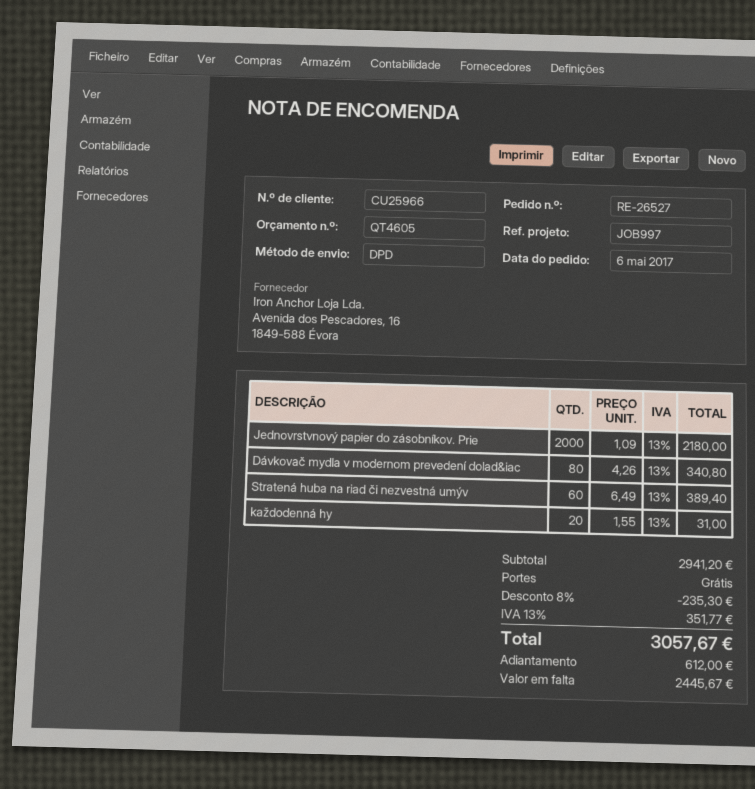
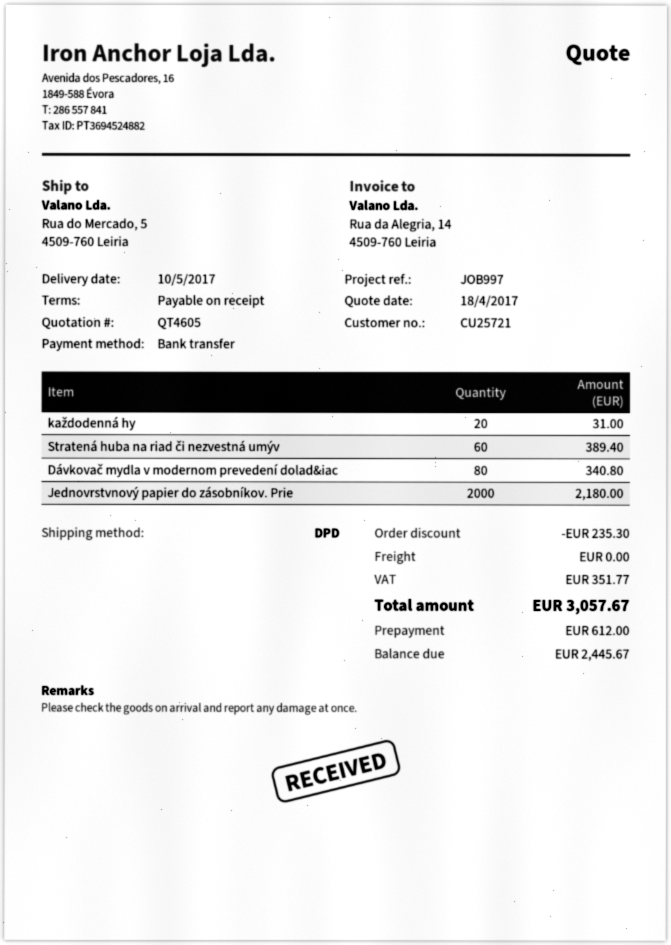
customer number: CU25966 -> CU25721

